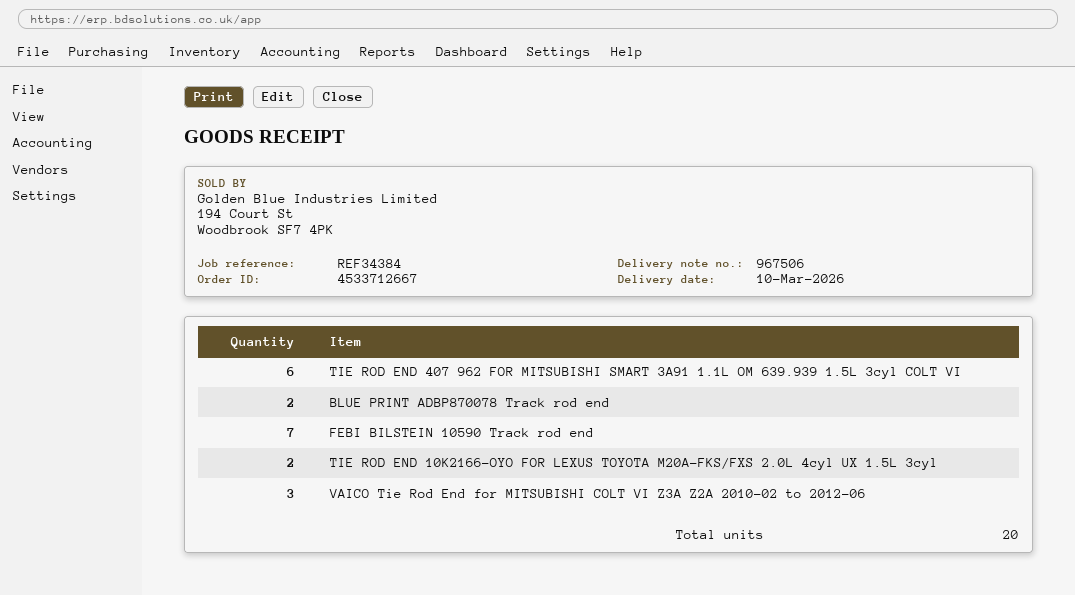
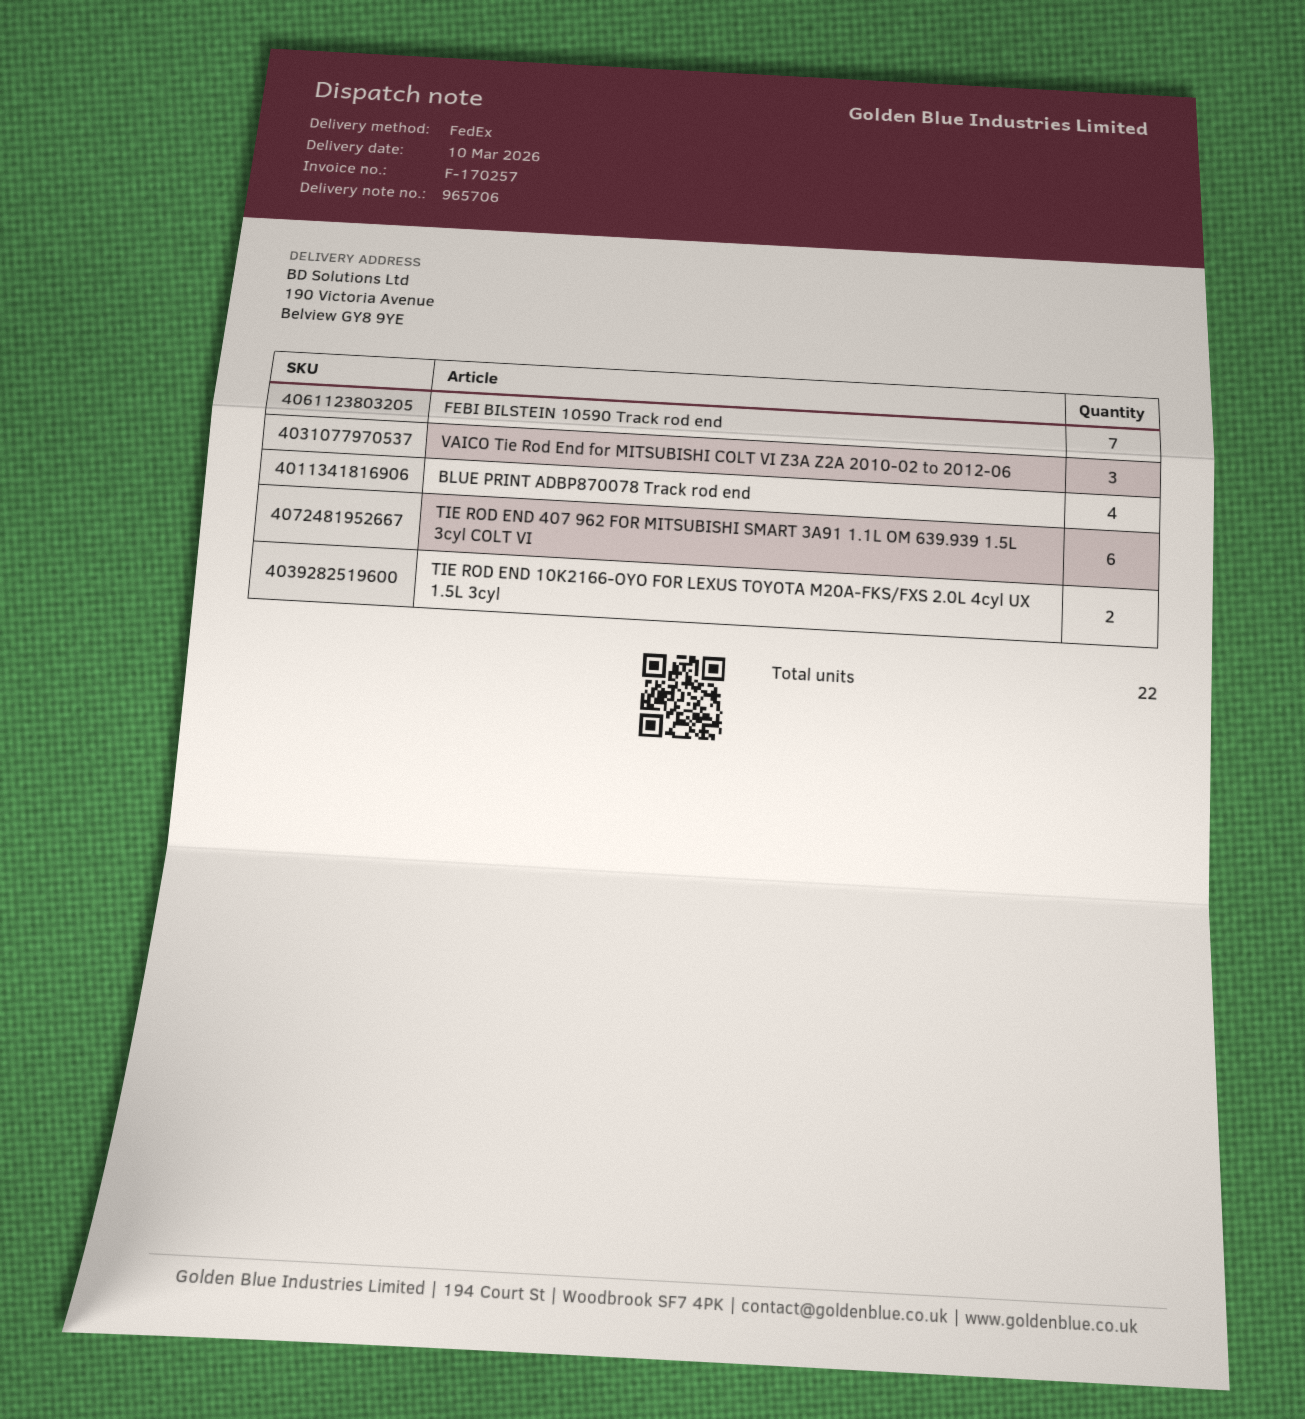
delivery note number: 967506 -> 965706
BLUE PRINT ADBP870078 Track rod end: 2 -> 4
total quantity: 20 -> 22

